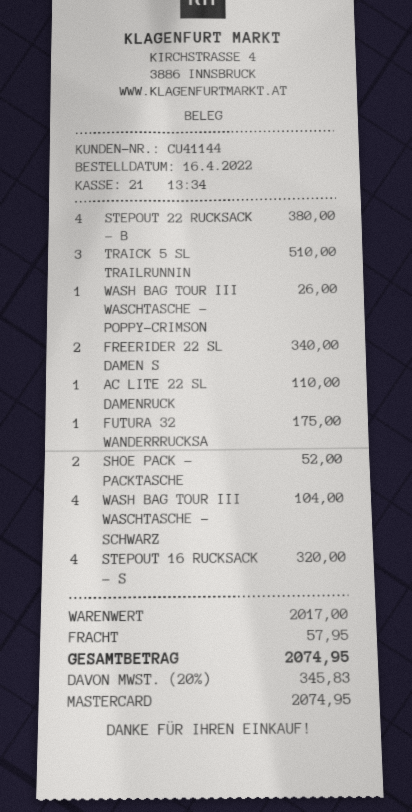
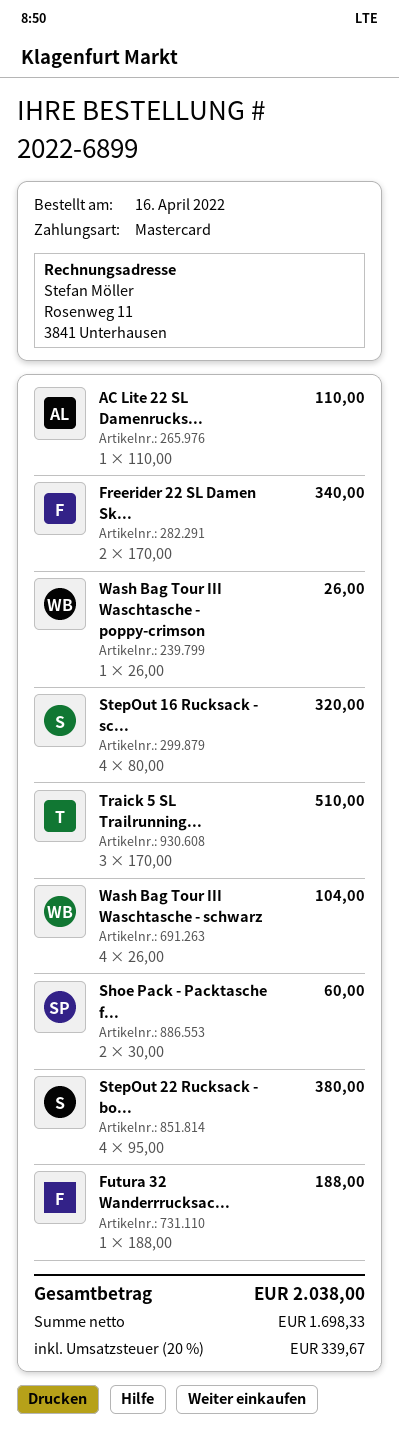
FUTURA 32 WANDERRRUCKSA: 1 for 175.00 -> 1 for 188.00
SHOE PACK - PACKTASCHE: 2 for 52.00 -> 2 for 60.00
shipping: 57.95 -> none
tax: 20% = 345.83 -> 20% = 339.67
total: 2074.95 -> 2038.00

